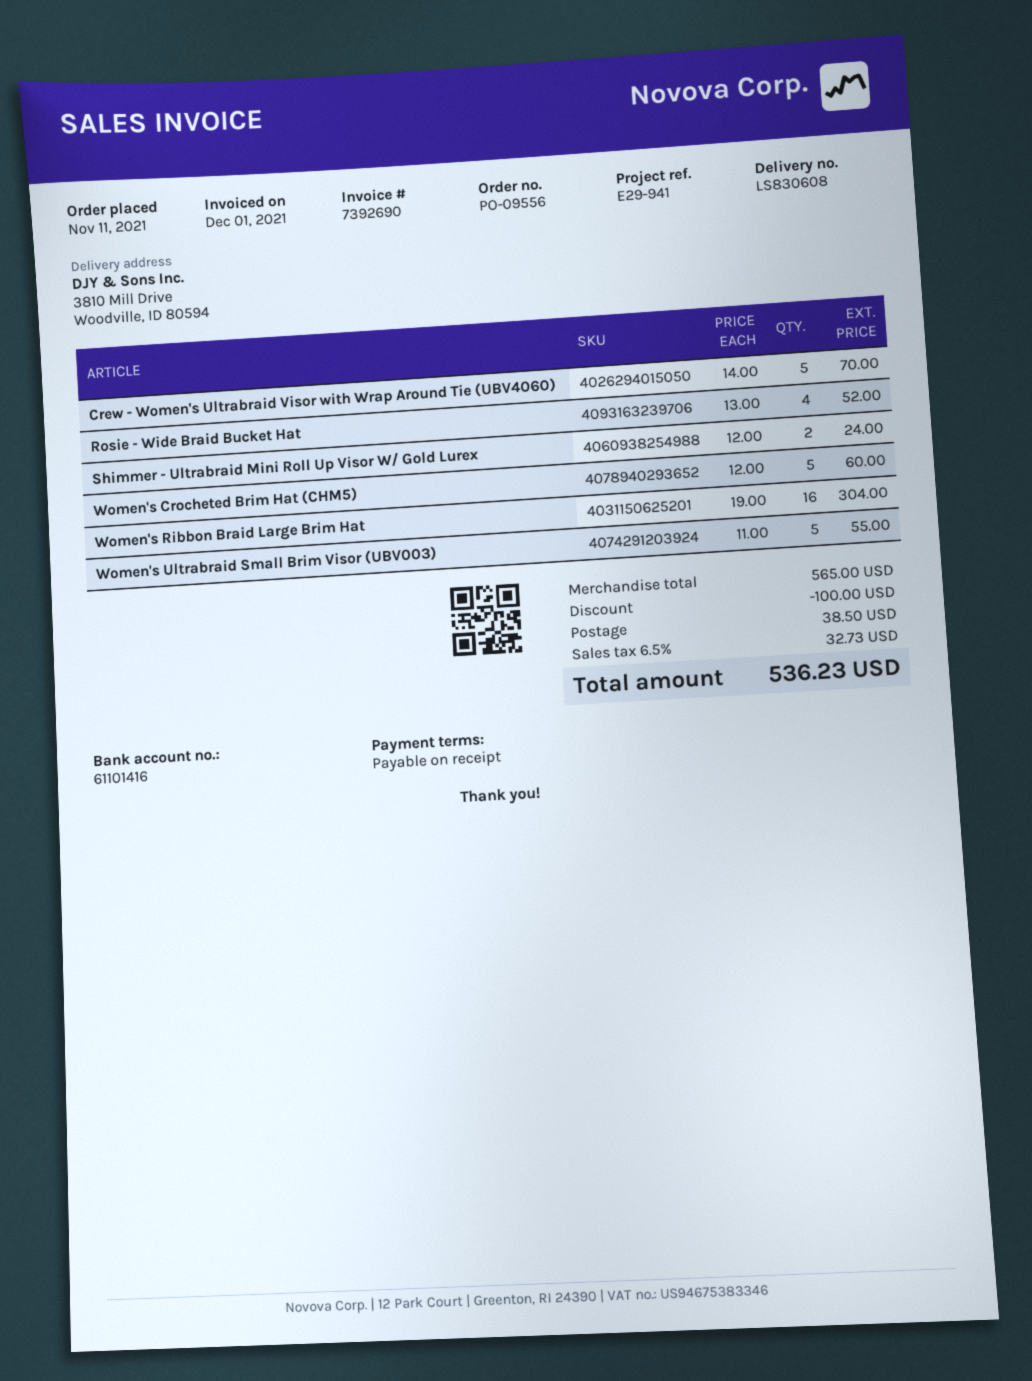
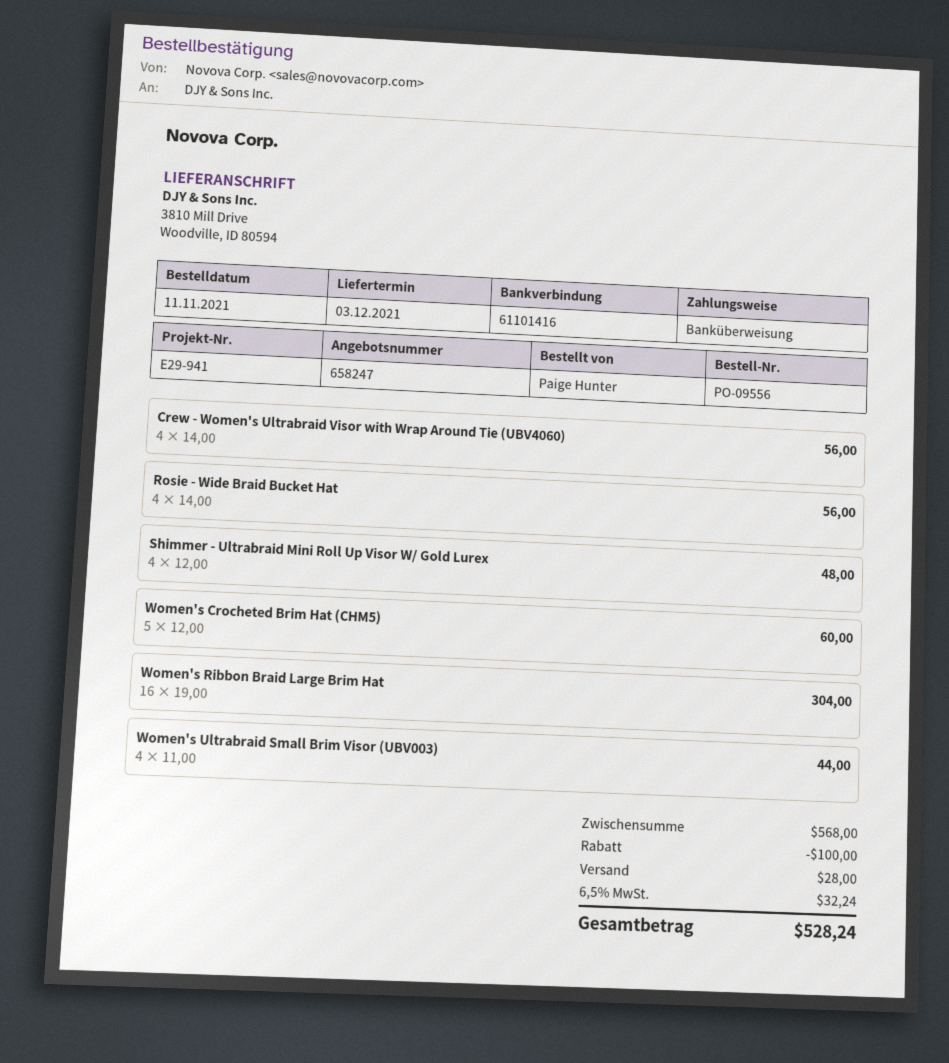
Crew - Women's Ultrabraid Visor with Wrap Around Tie (UBV4060): 5 x 14.00 = 70.00 -> 4 x 14.00 = 56.00
Rosie - Wide Braid Bucket Hat: 4 x 13.00 = 52.00 -> 4 x 14.00 = 56.00
Shimmer - Ultrabraid Mini Roll Up Visor W/ Gold Lurex: 2 x 12.00 = 24.00 -> 4 x 12.00 = 48.00
Women's Ultrabraid Small Brim Visor (UBV003): 5 x 11.00 = 55.00 -> 4 x 11.00 = 44.00
subtotal: 565.00 -> 568.00
shipping: 38.50 -> 28.00
tax: 6.5% = 32.73 -> 6.5% = 32.24
total: 536.23 -> 528.24

